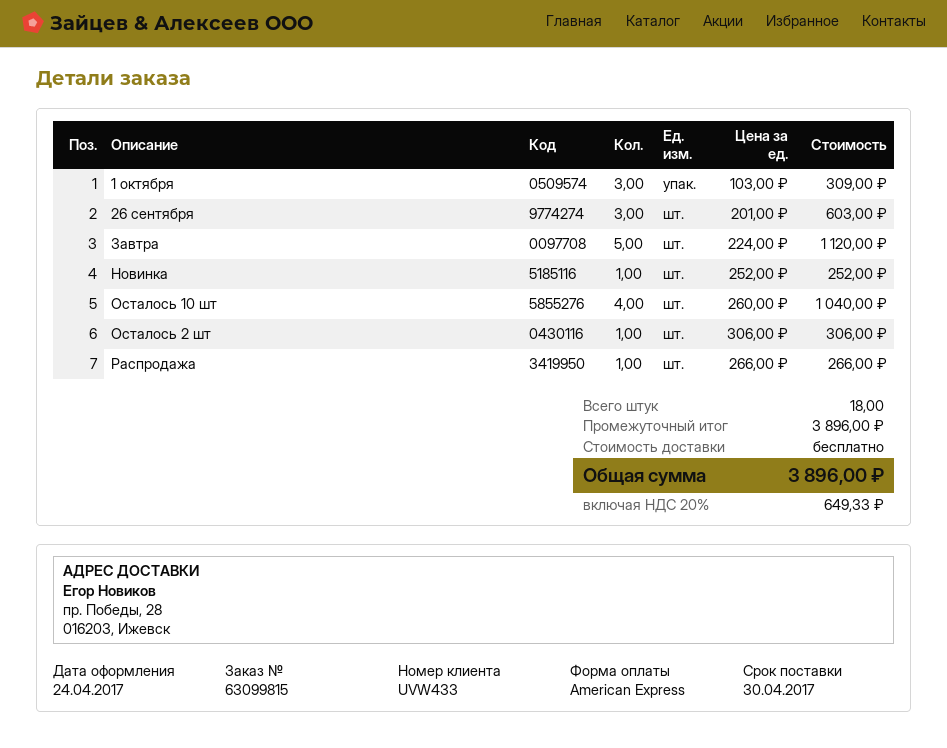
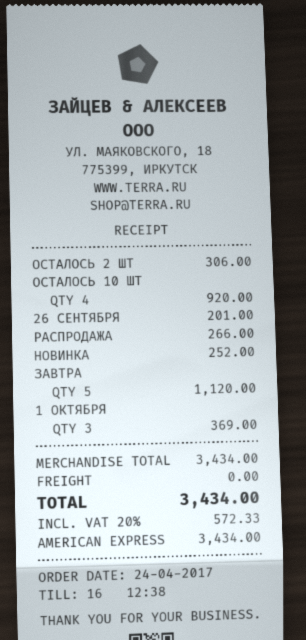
1 октября: 3 for 309.00 -> 3 for 369.00
26 сентября: 3 for 603.00 -> 1 for 201.00
Осталось 10 шт: 4 for 1040.00 -> 4 for 920.00
subtotal: 3896.00 -> 3434.00
tax: 20% = 649.33 -> 20% = 572.33
total: 3896.00 -> 3434.00

